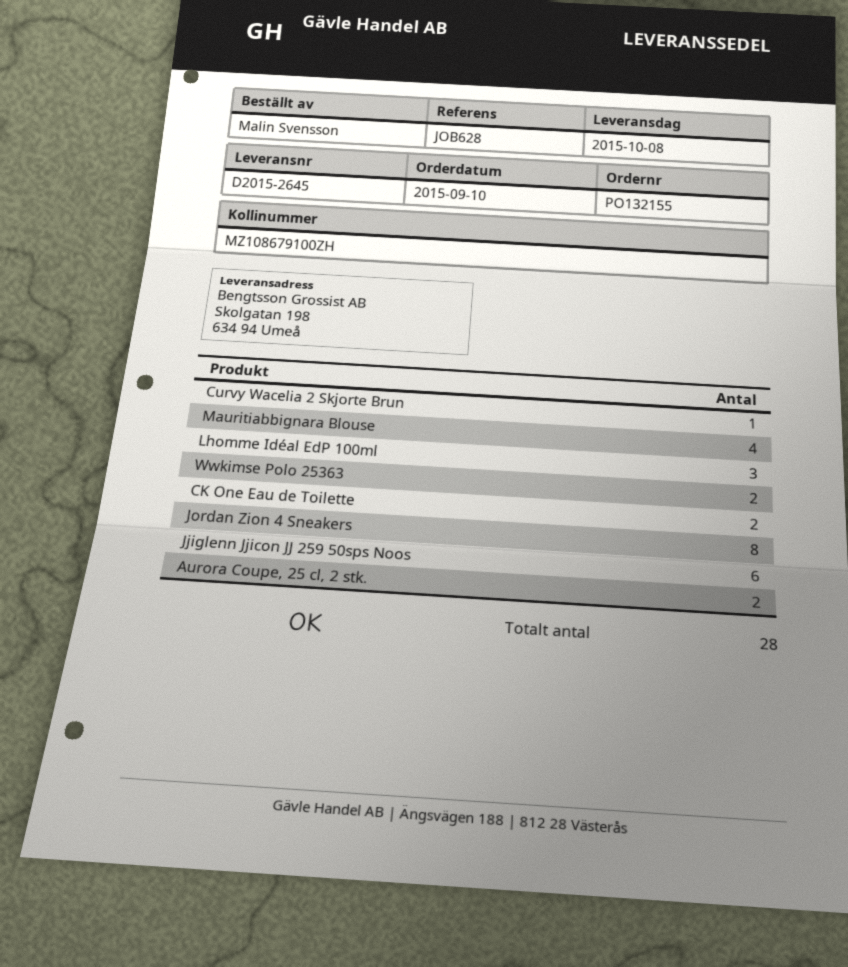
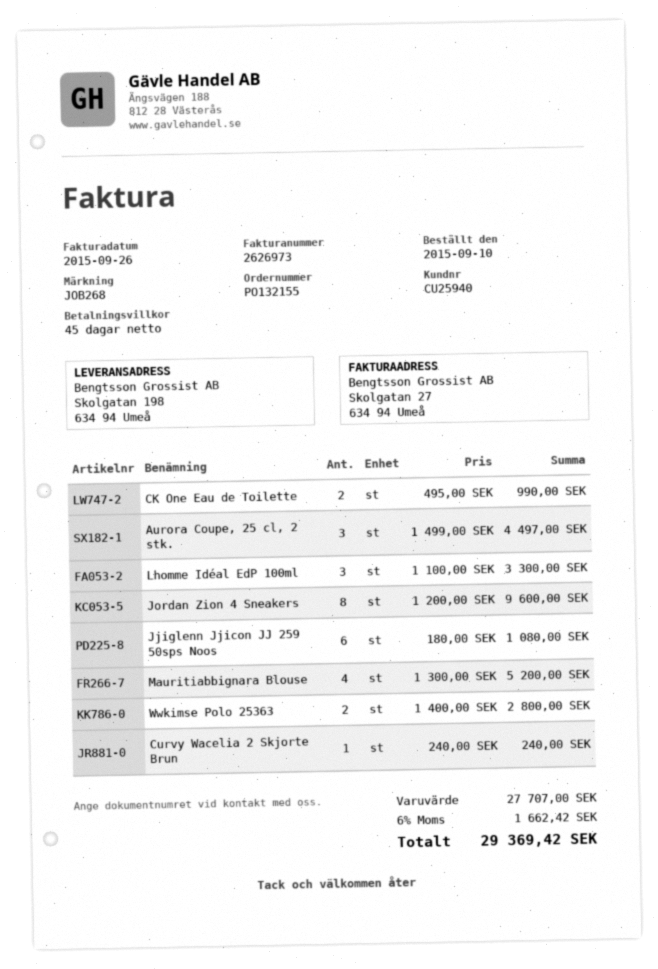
reference: JOB628 -> JOB268
Aurora Coupe, 25 cl, 2 stk.: 2 -> 3

